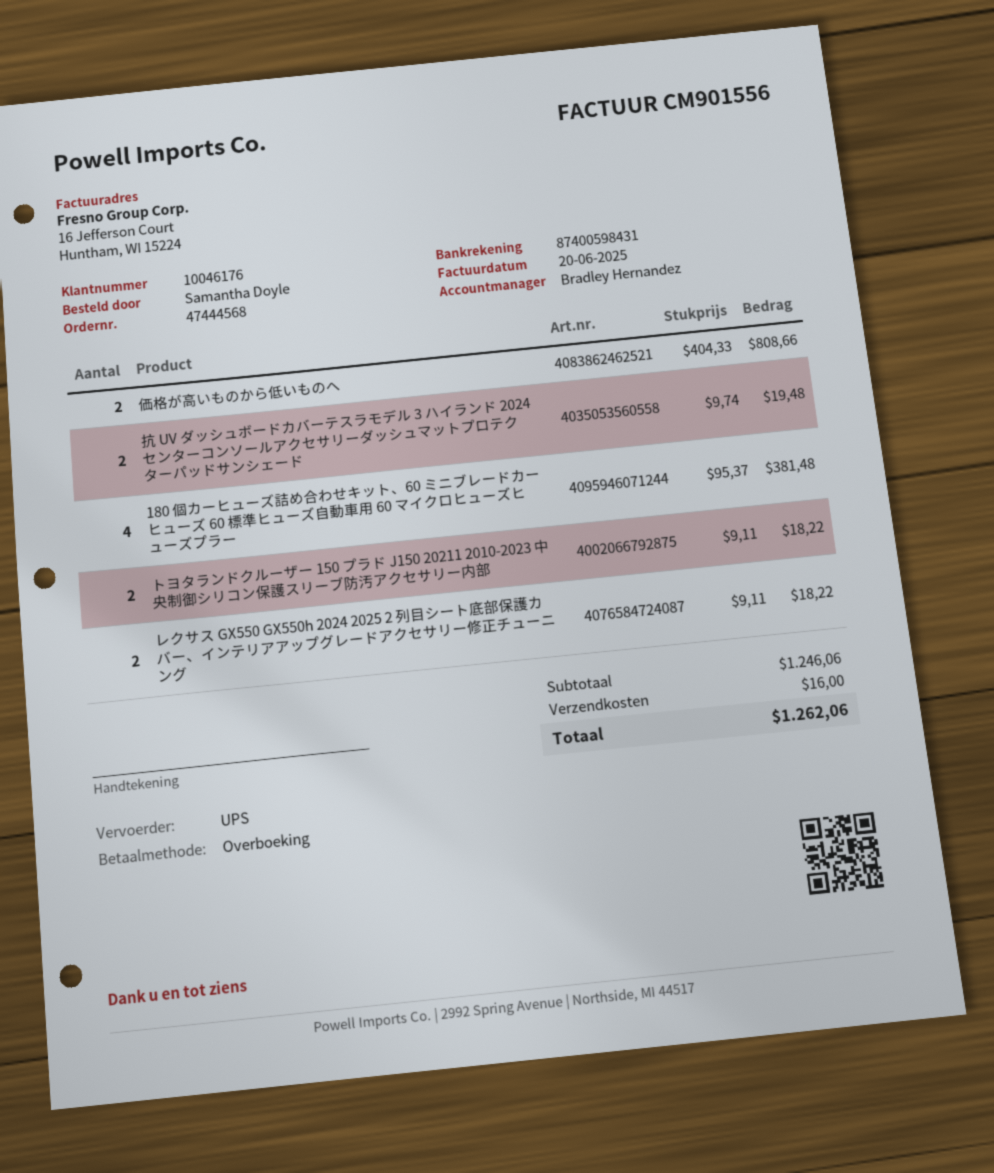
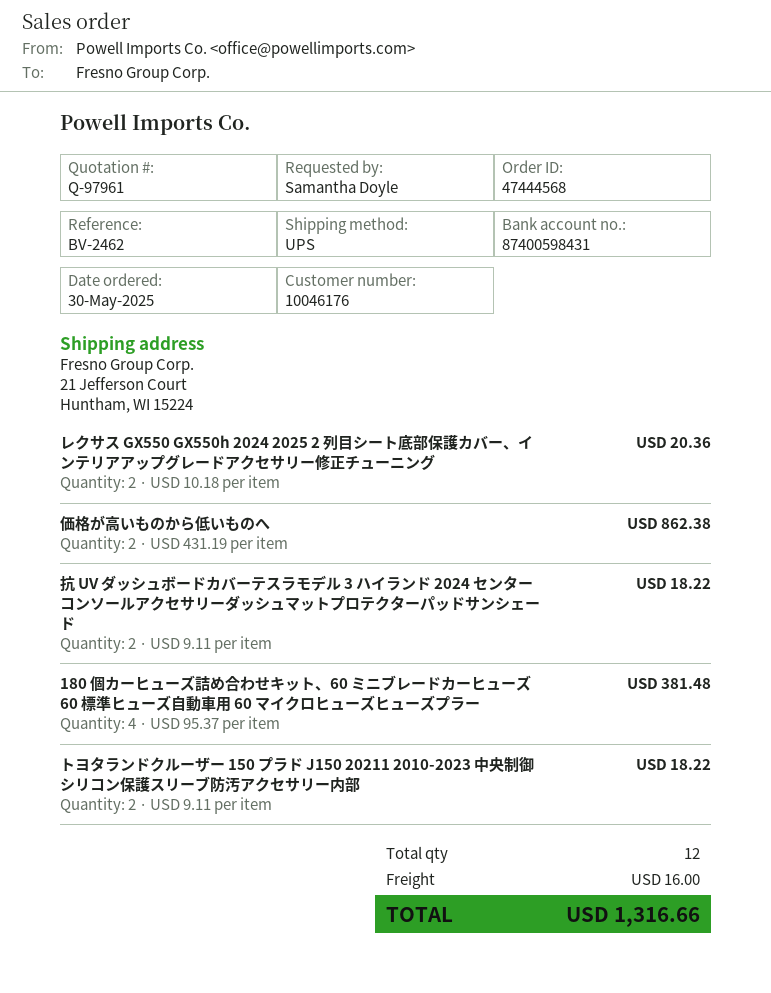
価格が高いものから低いものへ: 2 x 404.33 = 808.66 -> 2 x 431.19 = 862.38
抗 UV ダッシュボードカバーテスラモデル 3 ハイランド 2024 センターコンソールアクセサリーダッシュマットプロテクターパッドサンシェード: 2 x 9.74 = 19.48 -> 2 x 9.11 = 18.22
レクサス GX550 GX550h 2024 2025 2 列目シート底部保護カバー、インテリアアップグレードアクセサリー修正チューニング: 2 x 9.11 = 18.22 -> 2 x 10.18 = 20.36
total: 1262.06 -> 1316.66

